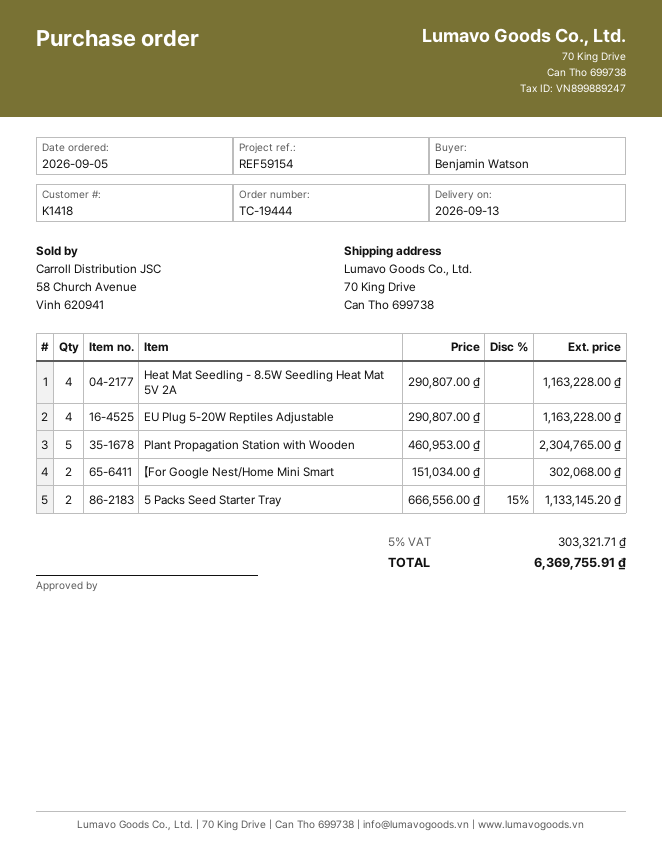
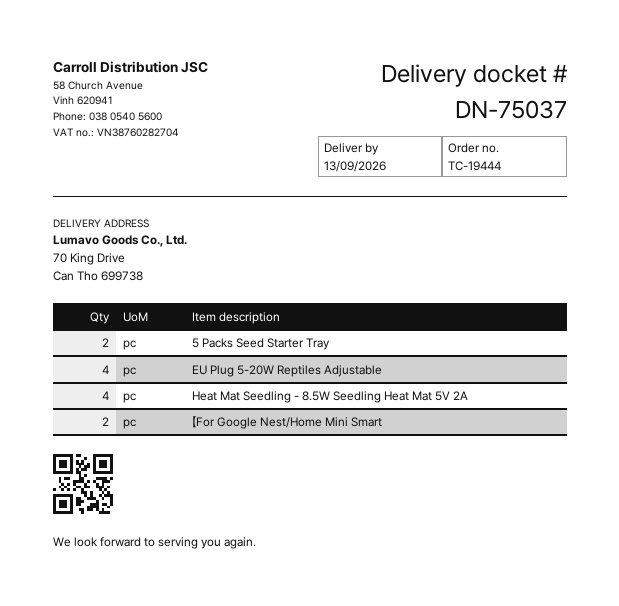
Plant Propagation Station with Wooden: 5 -> none

